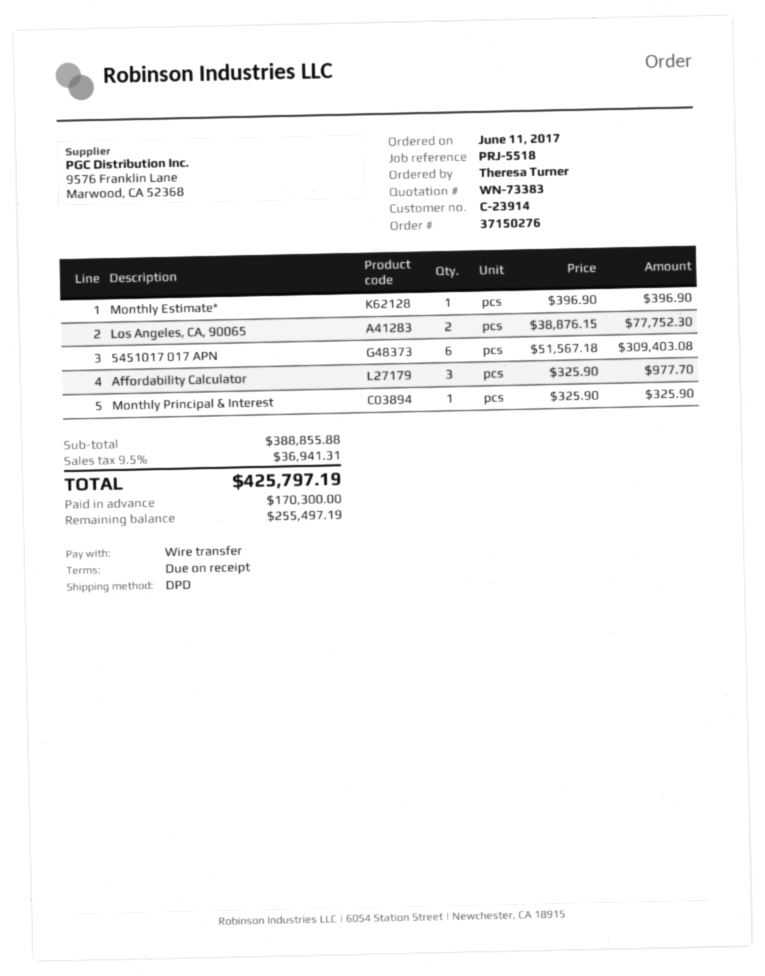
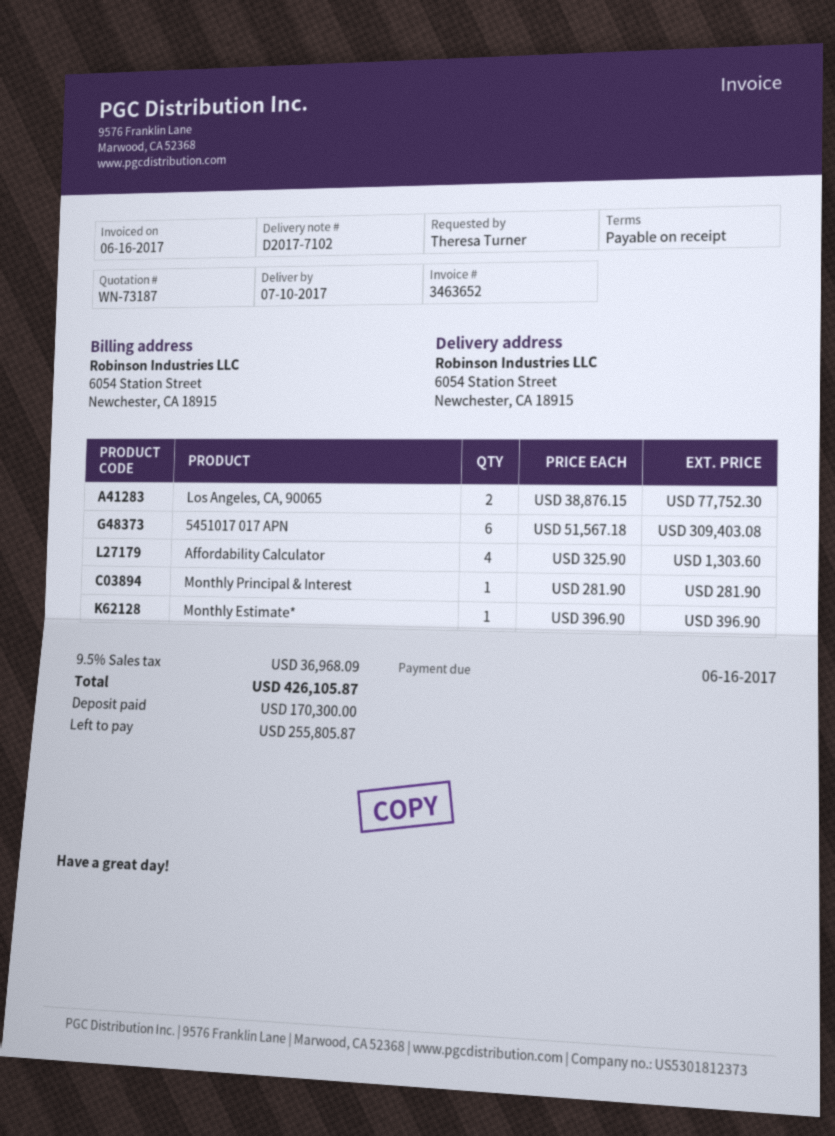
quote number: WN-73383 -> WN-73187
Affordability Calculator: 3 x 325.90 = 977.70 -> 4 x 325.90 = 1303.60
Monthly Principal & Interest: 1 x 325.90 = 325.90 -> 1 x 281.90 = 281.90
tax: 9.5% = 36941.31 -> 9.5% = 36968.09
total: 425797.19 -> 426105.87
balance: 255497.19 -> 255805.87

